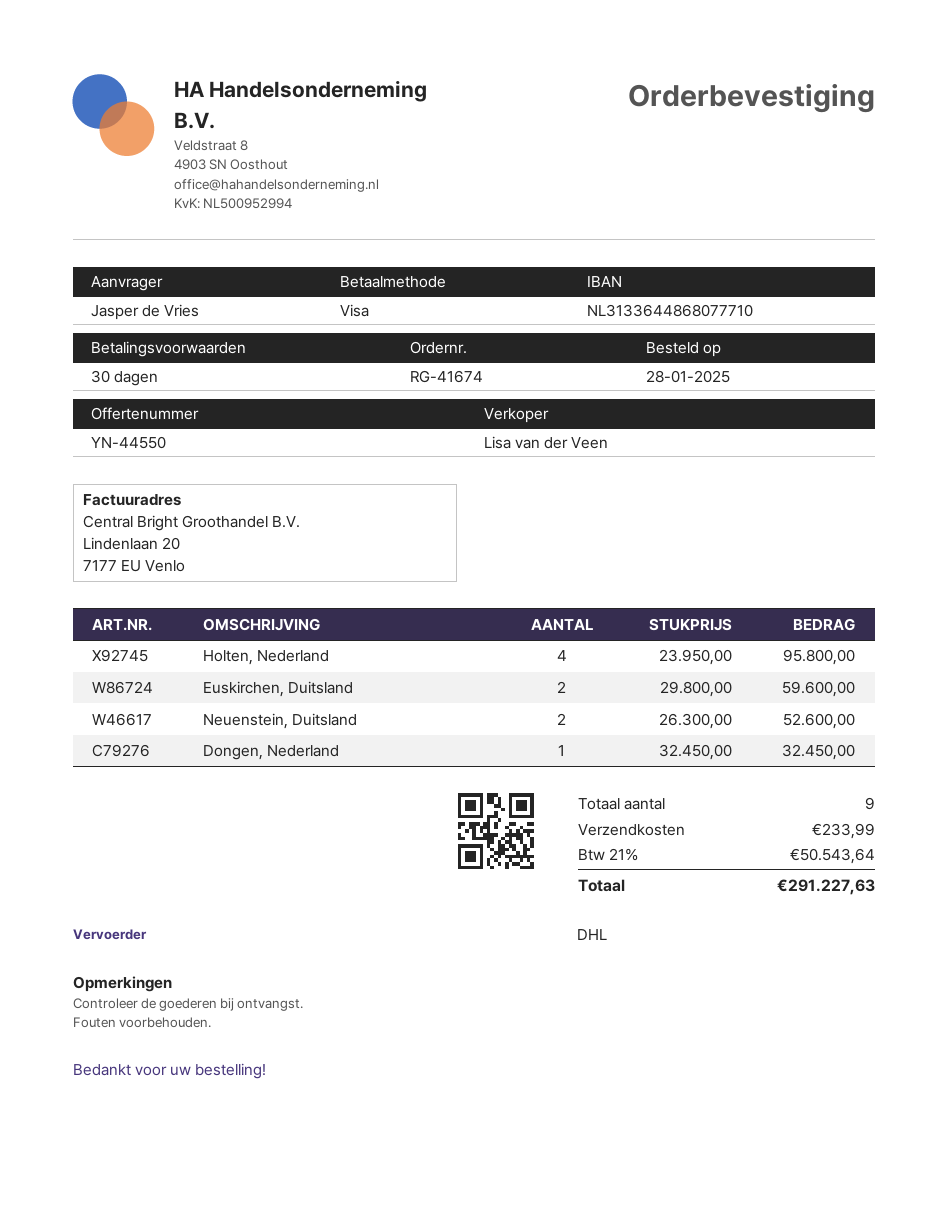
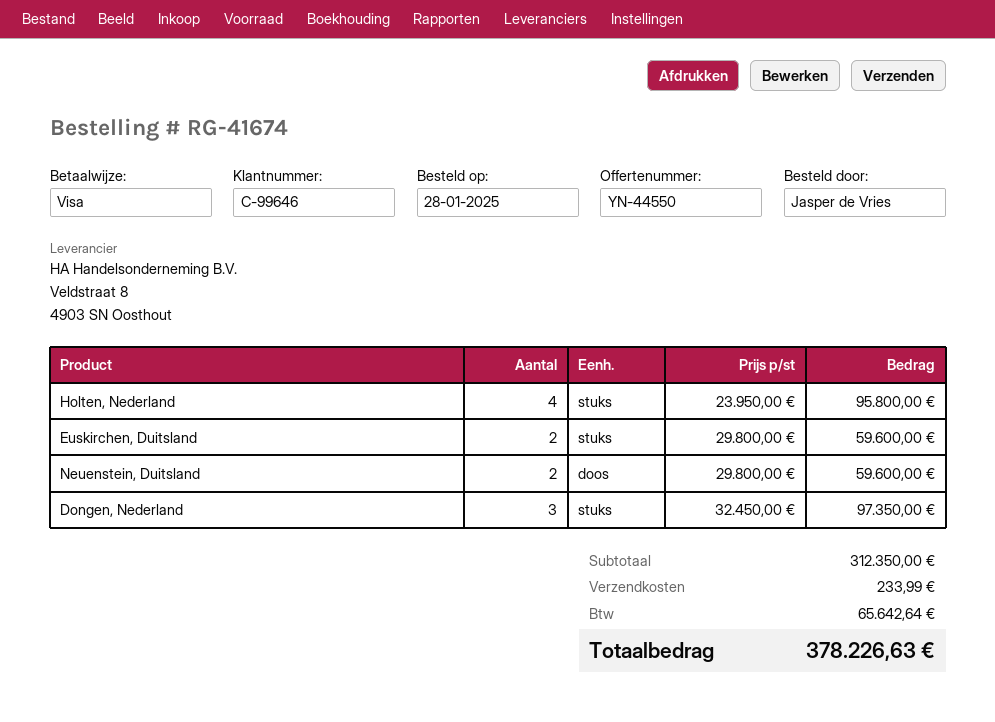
Neuenstein, Duitsland: 2 x 26300.00 = 52600.00 -> 2 x 29800.00 = 59600.00
Dongen, Nederland: 1 x 32450.00 = 32450.00 -> 3 x 32450.00 = 97350.00
tax: 50543.64 -> 65642.64
total: 291227.63 -> 378226.63

